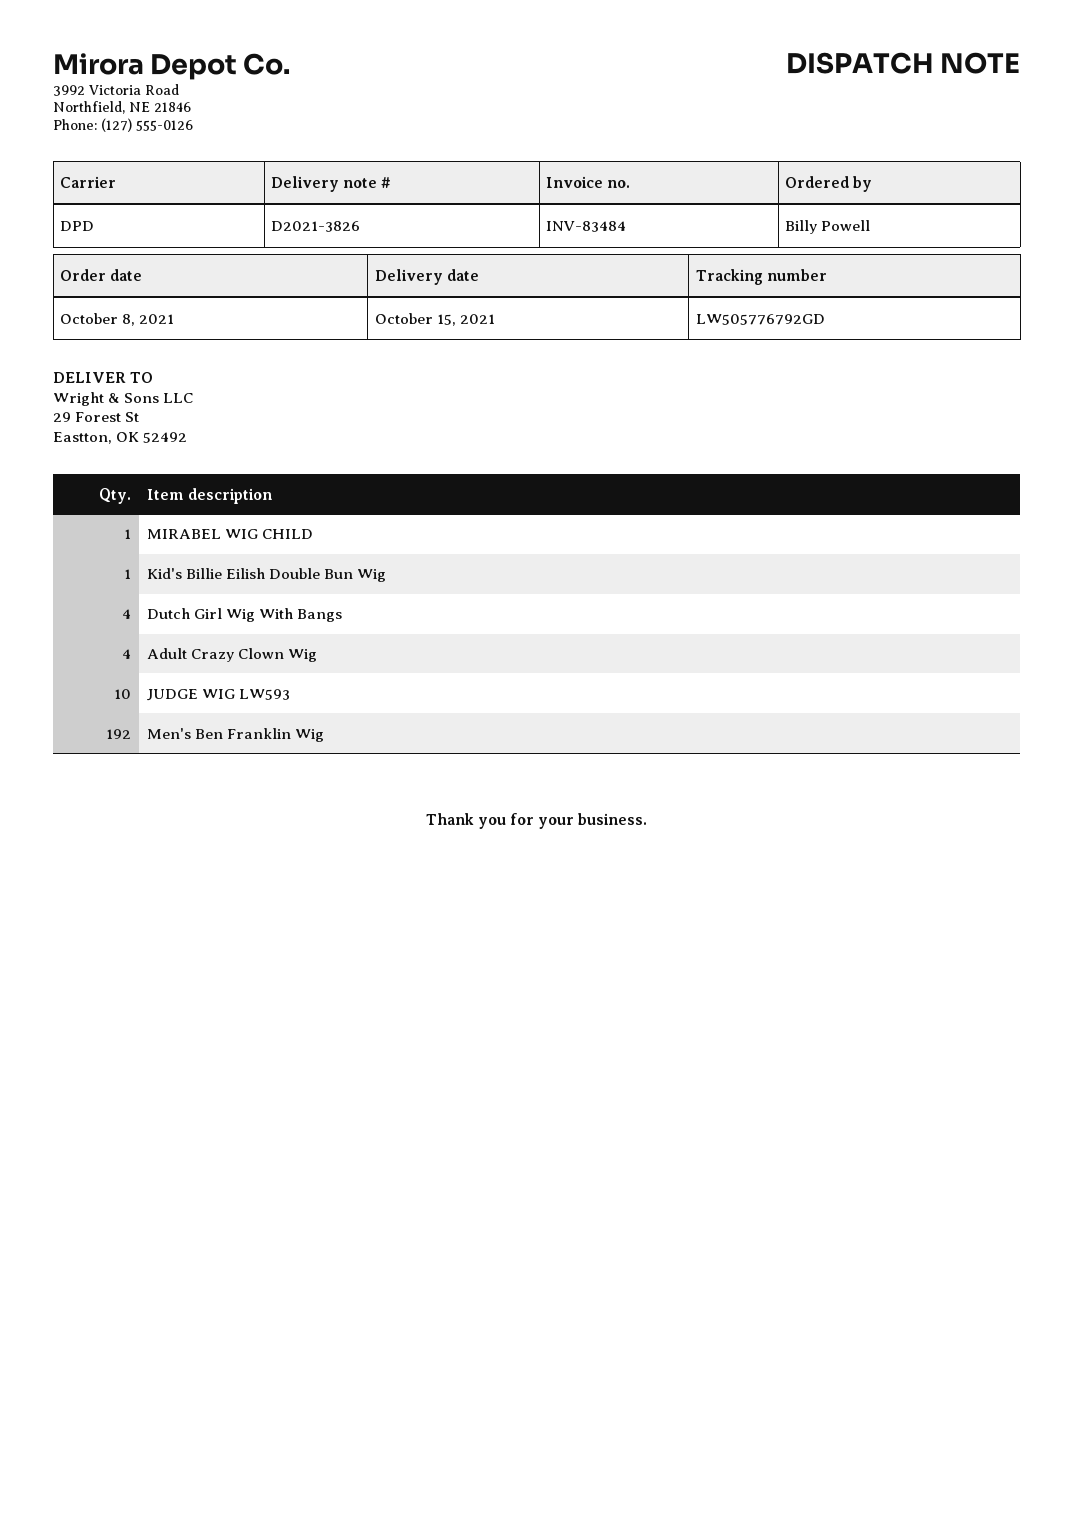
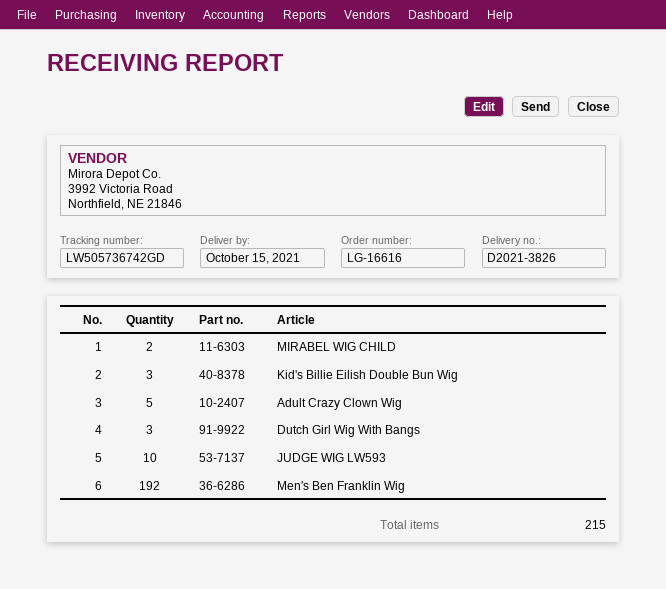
tracking number: LW505776792GD -> LW505736742GD
MIRABEL WIG CHILD: 1 -> 2
Kid's Billie Eilish Double Bun Wig: 1 -> 3
Dutch Girl Wig With Bangs: 4 -> 3
Adult Crazy Clown Wig: 4 -> 5

